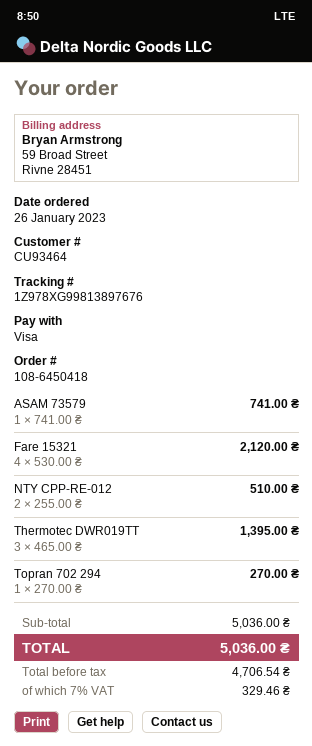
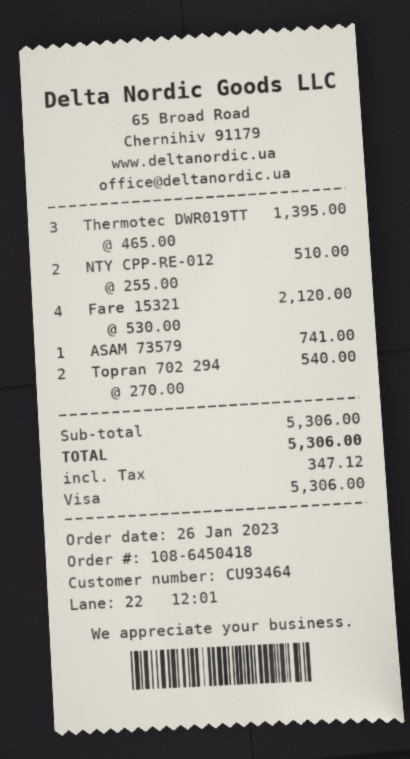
Topran 702 294: 1 x 270.00 = 270.00 -> 2 x 270.00 = 540.00
subtotal: 5036.00 -> 5306.00
tax: 329.46 -> 347.12
total: 5036.00 -> 5306.00

